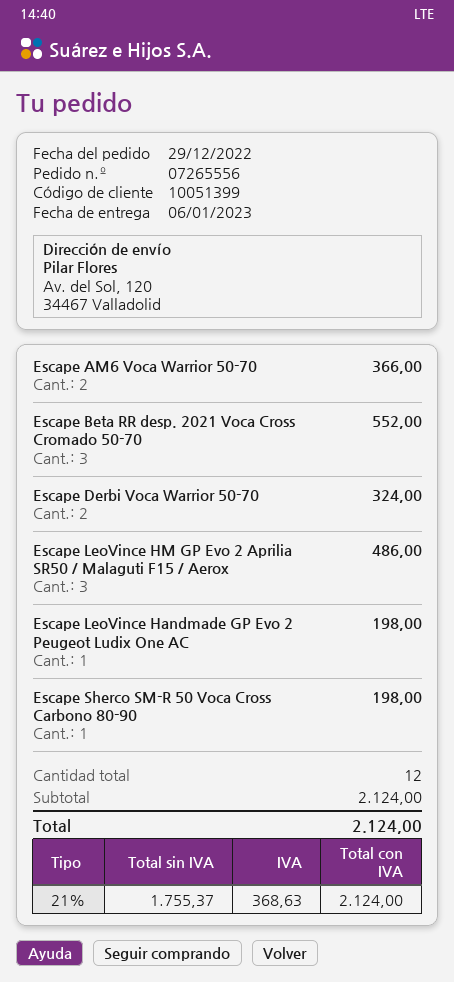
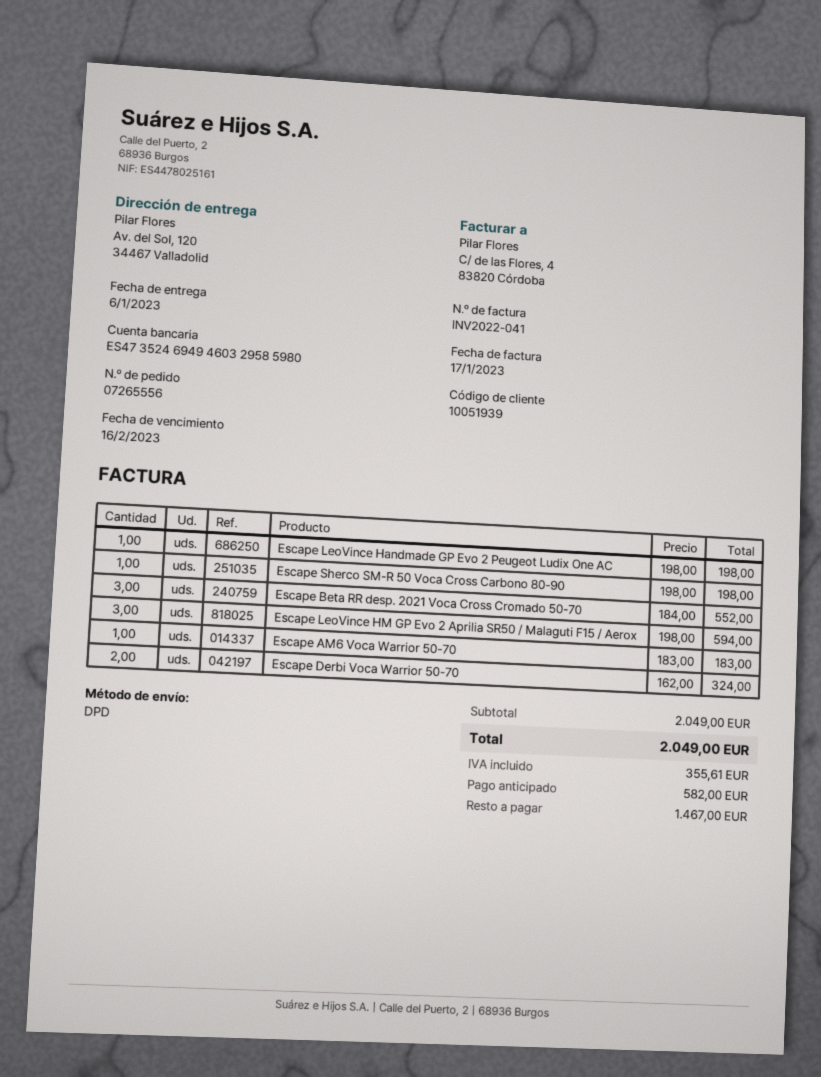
customer number: 10051399 -> 10051939
Escape AM6 Voca Warrior 50-70: 2 for 366.00 -> 1 for 183.00
Escape LeoVince HM GP Evo 2 Aprilia SR50 / Malaguti F15 / Aerox: 3 for 486.00 -> 3 for 594.00
subtotal: 2124.00 -> 2049.00
tax: 368.63 -> 355.61
total: 2124.00 -> 2049.00

